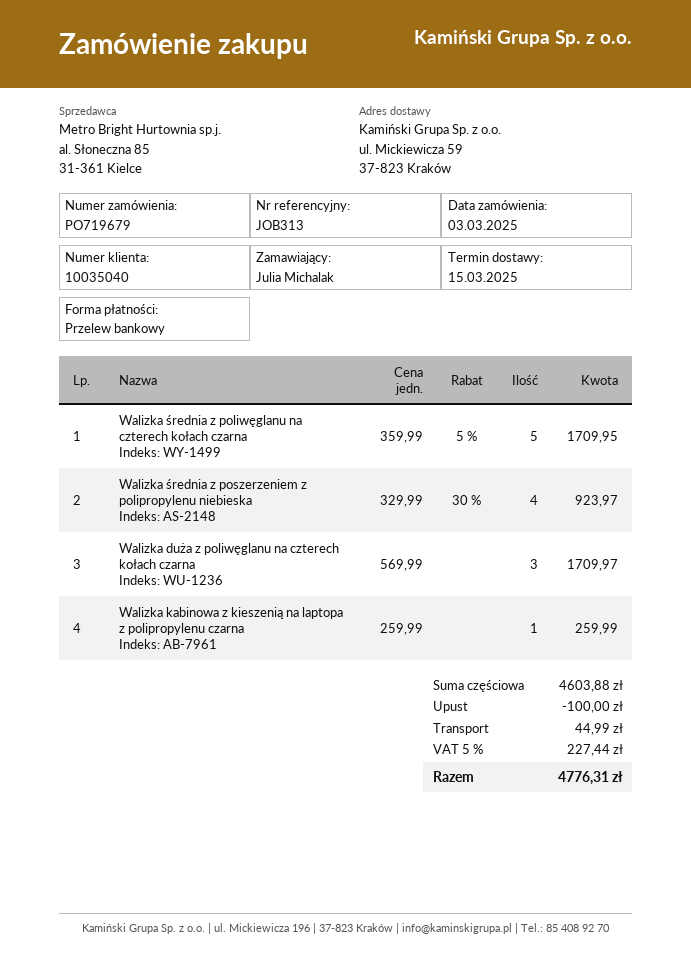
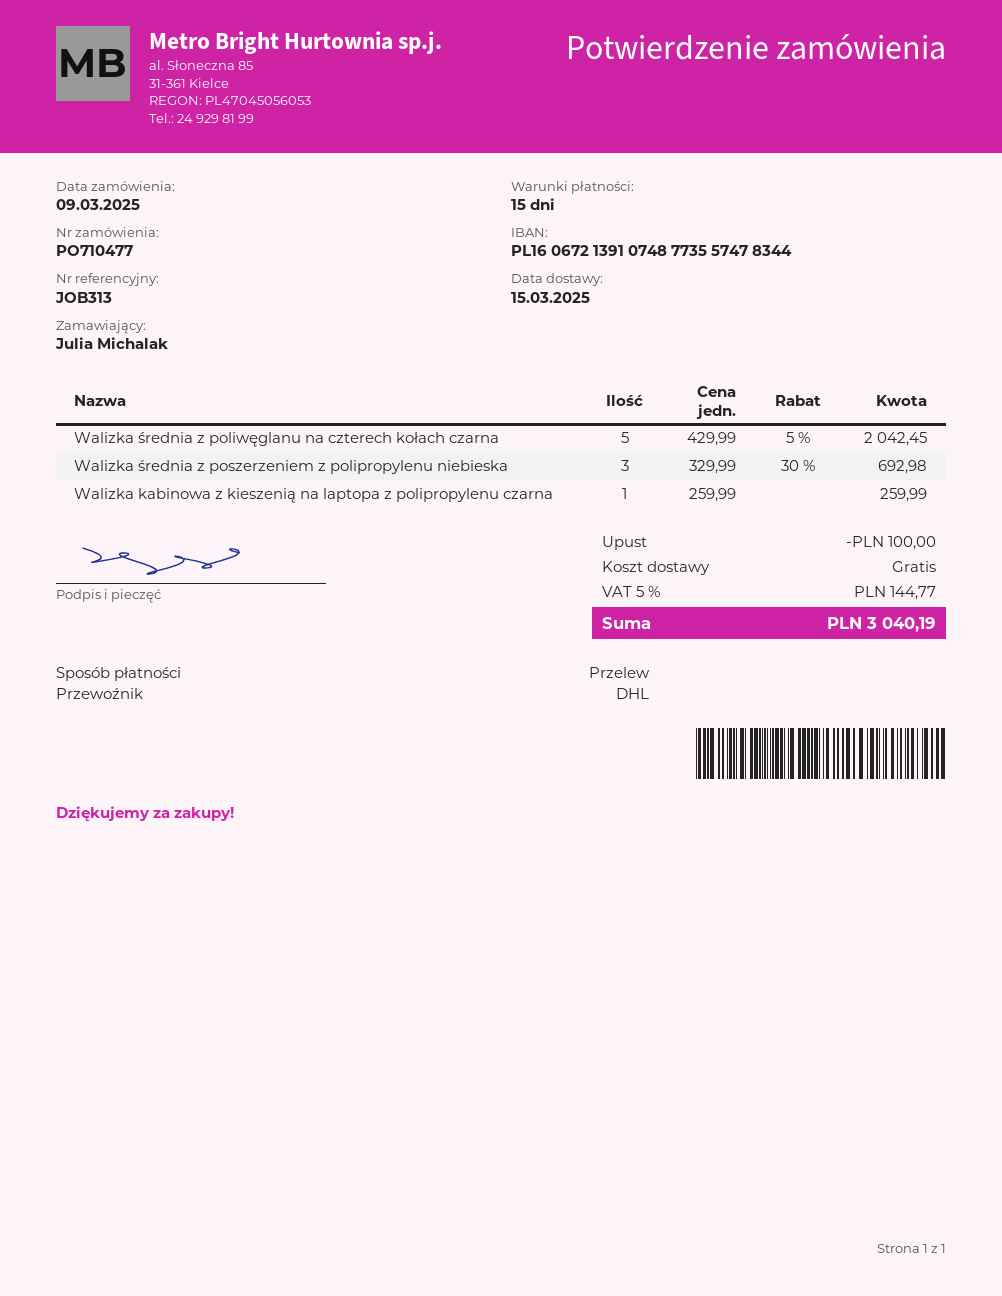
order number: PO719679 -> PO710477
order date: 2025-03-03 -> 2025-03-09
Walizka średnia z poliwęglanu na czterech kołach czarna: 5 x 359.99 - 5% = 1709.95 -> 5 x 429.99 - 5% = 2042.45
Walizka średnia z poszerzeniem z polipropylenu niebieska: 4 x 329.99 - 30% = 923.97 -> 3 x 329.99 - 30% = 692.98
Walizka duża z poliwęglanu na czterech kołach czarna: 3 x 569.99 = 1709.97 -> none
shipping: 44.99 -> 0.00
tax: 5% = 227.44 -> 5% = 144.77
total: 4776.31 -> 3040.19

